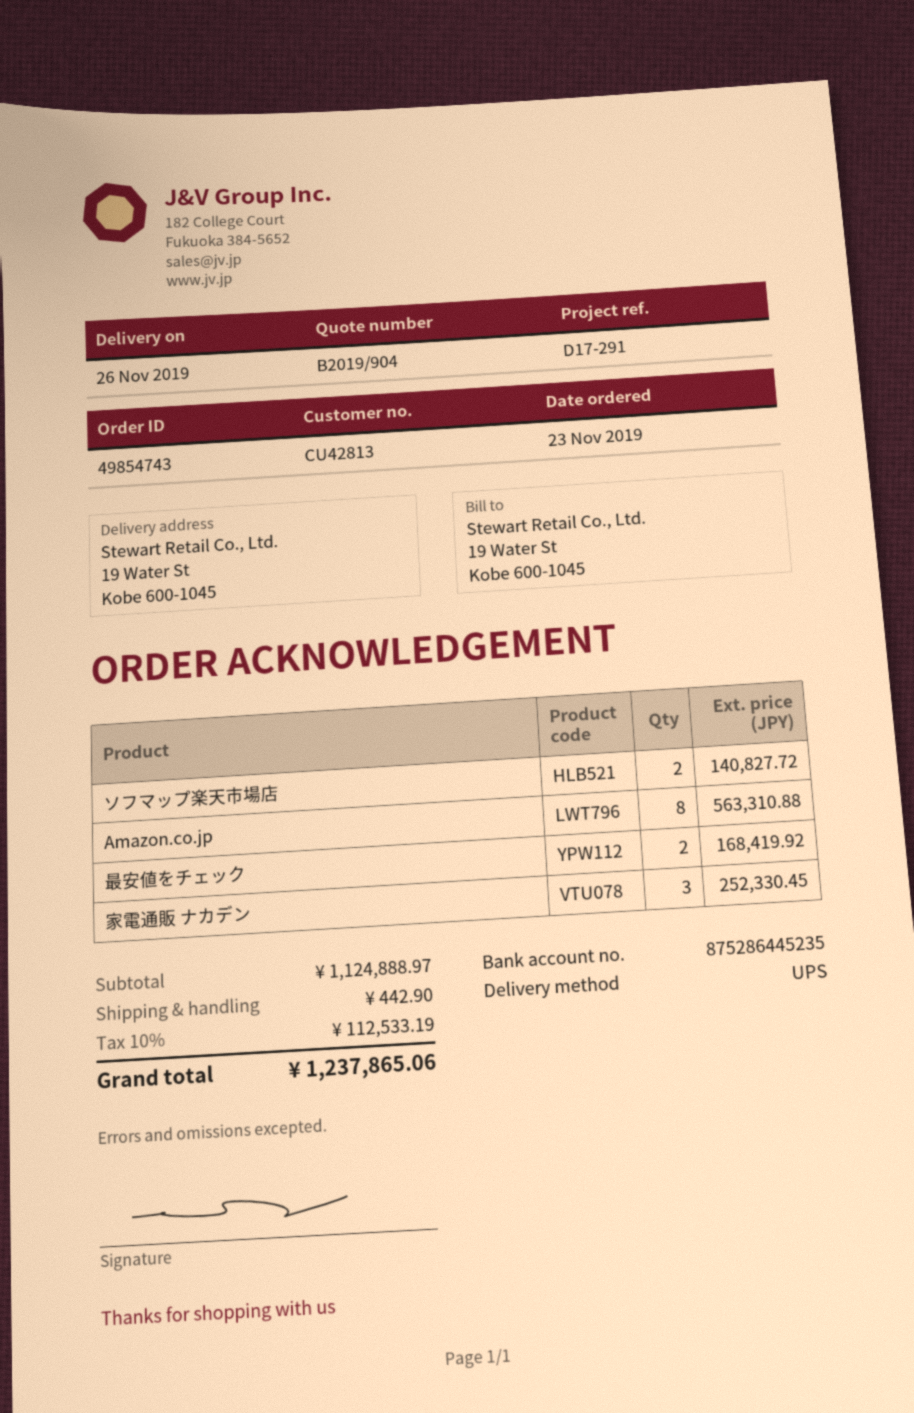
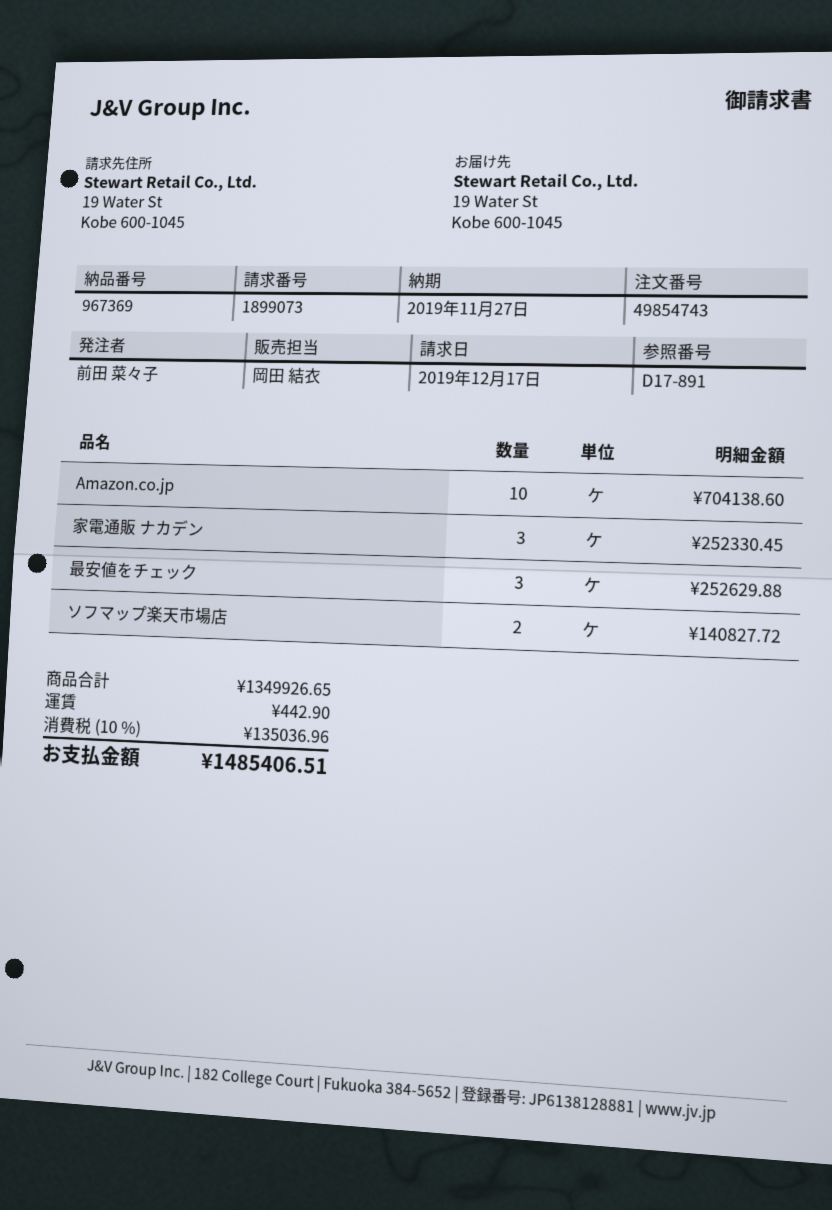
delivery date: 2019-11-26 -> 2019-11-27
reference: D17-291 -> D17-891
Amazon.co.jp: 8 for 563310.88 -> 10 for 704138.60
最安値をチェック: 2 for 168419.92 -> 3 for 252629.88
subtotal: 1124888.97 -> 1349926.65
tax: 10% = 112533.19 -> 10% = 135036.96
total: 1237865.06 -> 1485406.51

